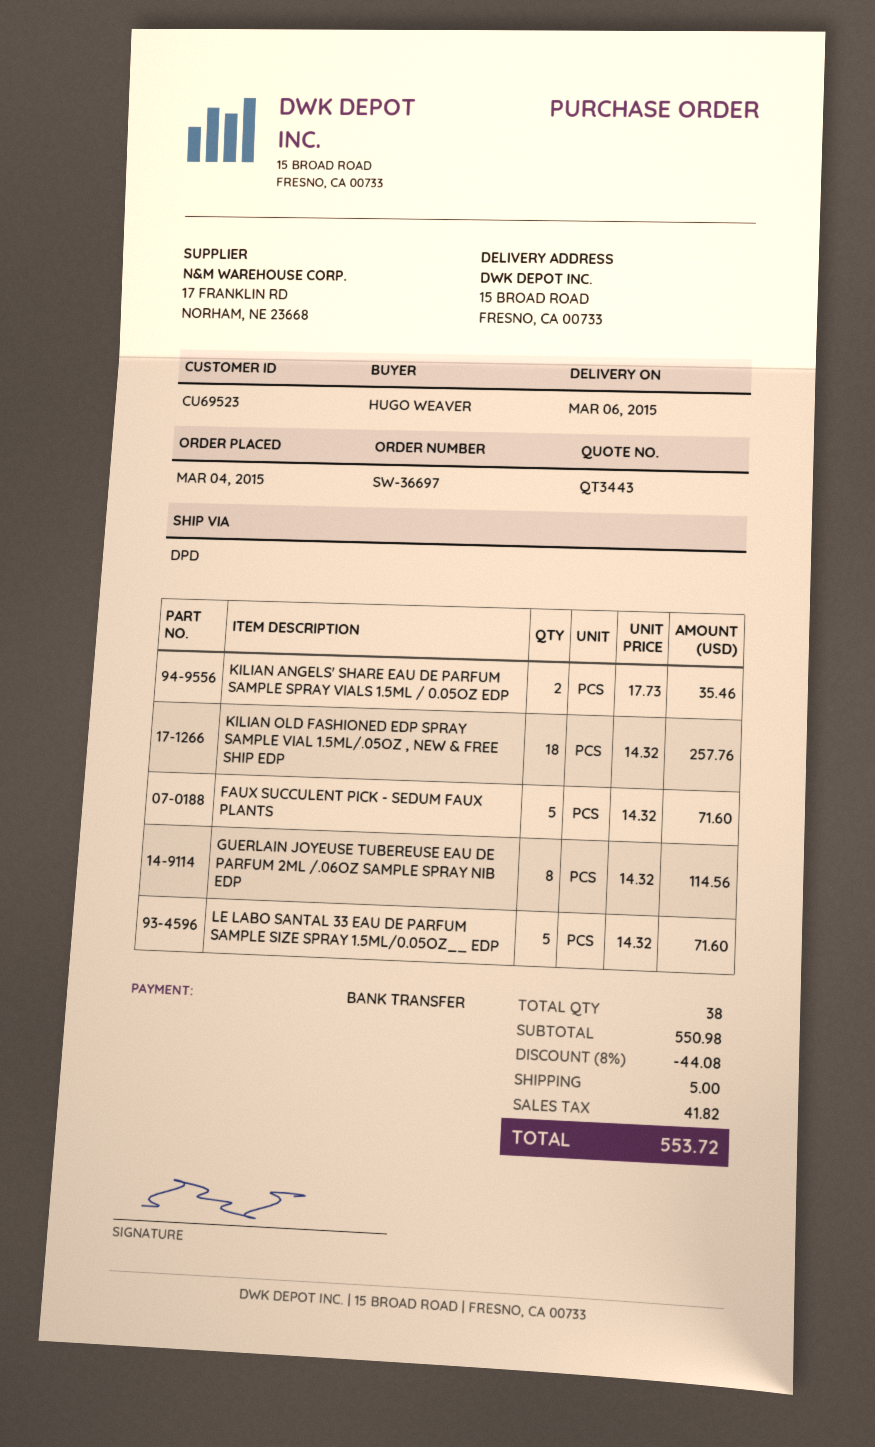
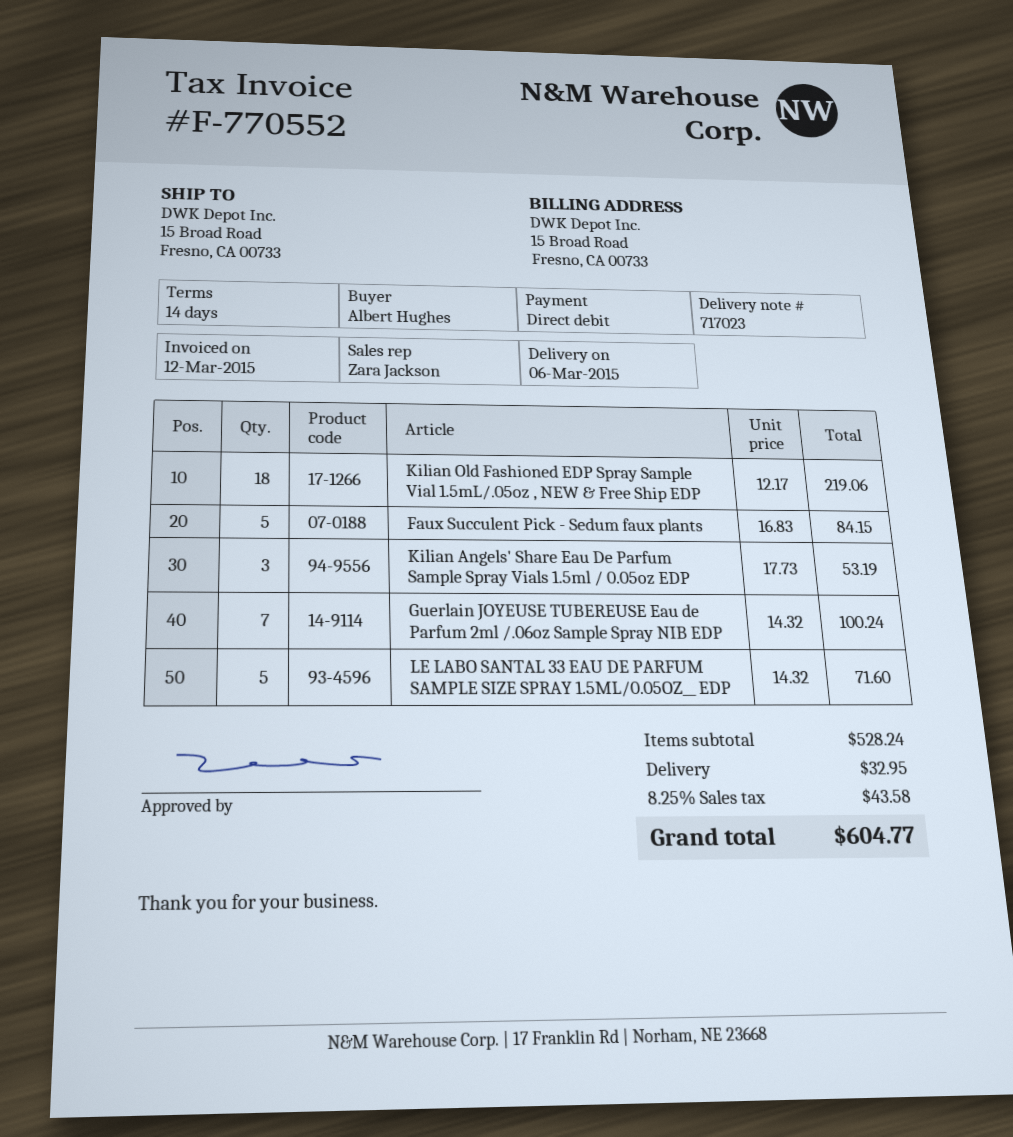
ordered by: HUGO WEAVER -> Albert Hughes
payment method: bank transfer -> direct debit
KILIAN ANGELS' SHARE EAU DE PARFUM SAMPLE SPRAY VIALS 1.5ML / 0.05OZ EDP: 2 x 17.73 = 35.46 -> 3 x 17.73 = 53.19
KILIAN OLD FASHIONED EDP SPRAY SAMPLE VIAL 1.5ML/.05OZ , NEW & FREE SHIP EDP: 18 x 14.32 = 257.76 -> 18 x 12.17 = 219.06
FAUX SUCCULENT PICK - SEDUM FAUX PLANTS: 5 x 14.32 = 71.60 -> 5 x 16.83 = 84.15
GUERLAIN JOYEUSE TUBEREUSE EAU DE PARFUM 2ML /.06OZ SAMPLE SPRAY NIB EDP: 8 x 14.32 = 114.56 -> 7 x 14.32 = 100.24
subtotal: 550.98 -> 528.24
discount: 8% = 44.08 -> none
shipping: 5.00 -> 32.95
tax: 41.82 -> 43.58
total: 553.72 -> 604.77

